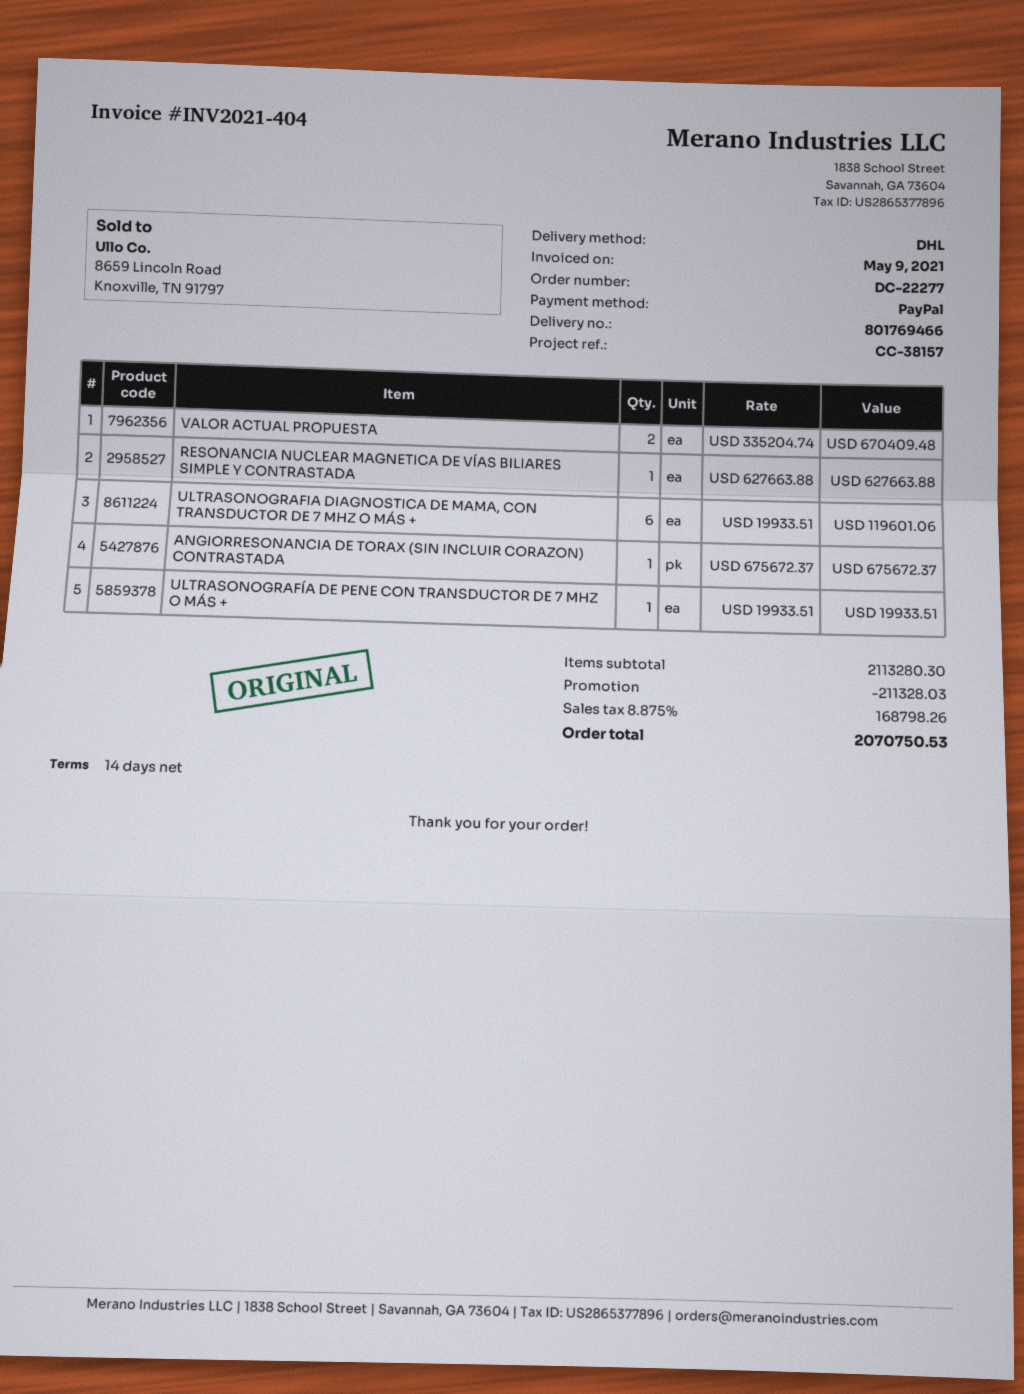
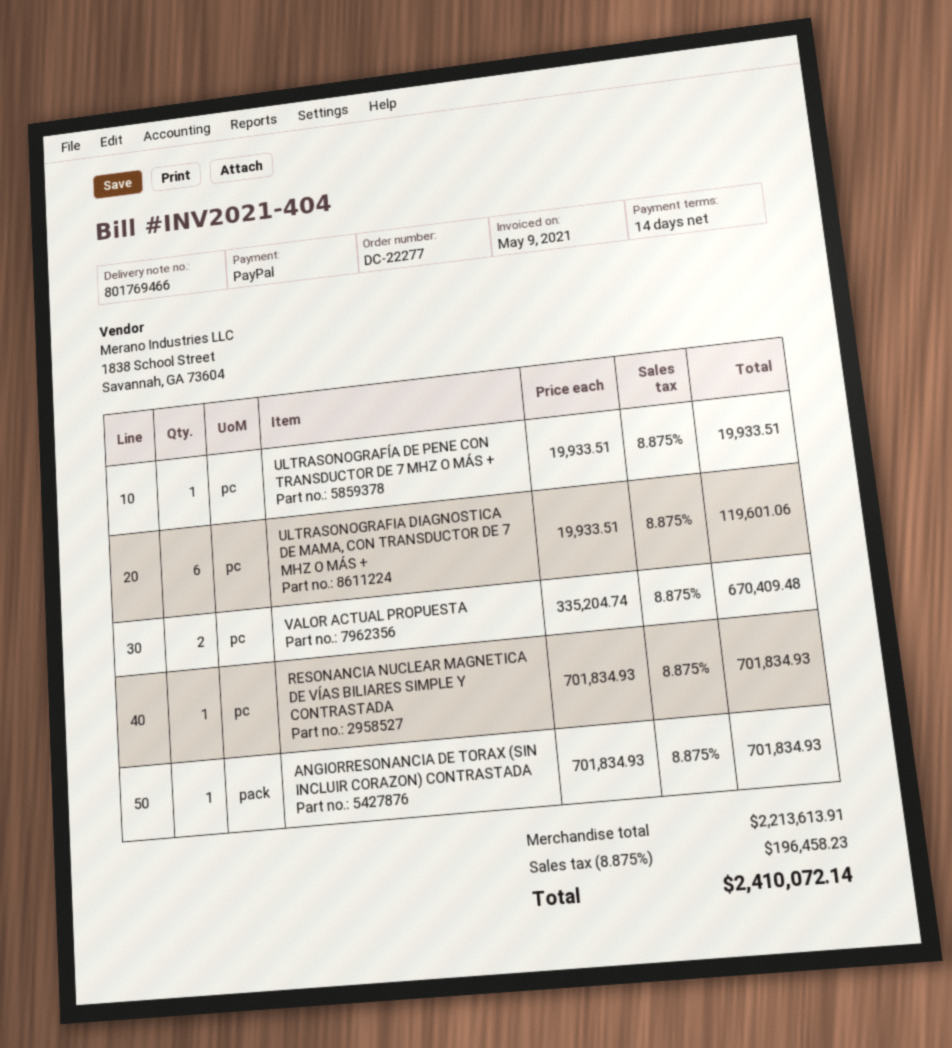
RESONANCIA NUCLEAR MAGNETICA DE VÍAS BILIARES SIMPLE Y CONTRASTADA: 1 x 627663.88 = 627663.88 -> 1 x 701834.93 = 701834.93
ANGIORRESONANCIA DE TORAX (SIN INCLUIR CORAZON) CONTRASTADA: 1 x 675672.37 = 675672.37 -> 1 x 701834.93 = 701834.93
subtotal: 2113280.30 -> 2213613.91
discount: 211328.03 -> none
tax: 8.875% = 168798.26 -> 8.875% = 196458.23
total: 2070750.53 -> 2410072.14

